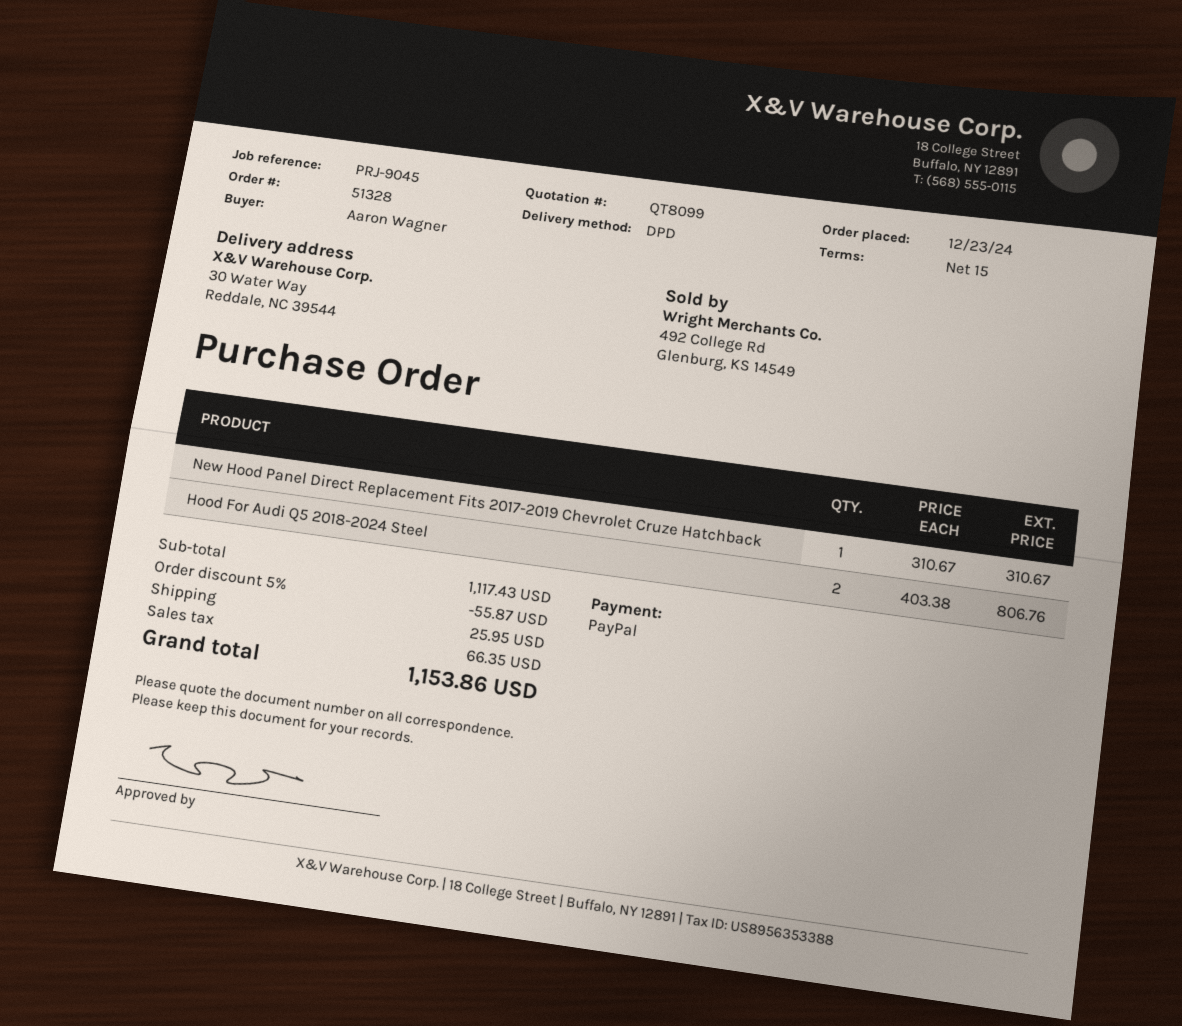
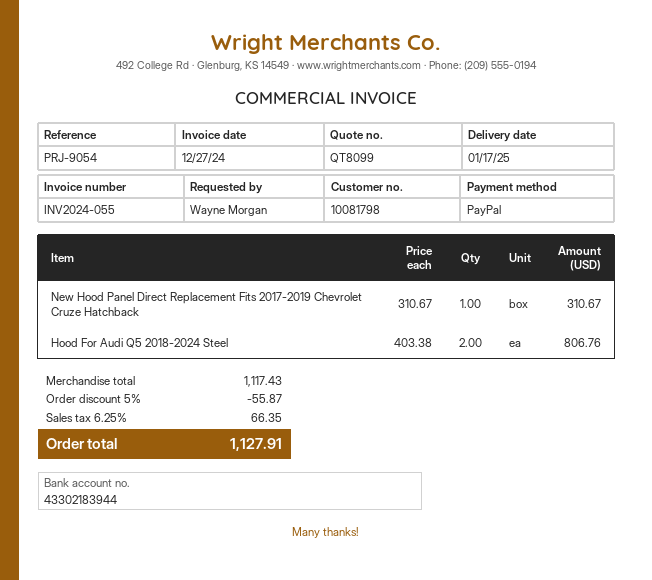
reference: PRJ-9045 -> PRJ-9054
ordered by: Aaron Wagner -> Wayne Morgan
shipping: 25.95 -> none
total: 1153.86 -> 1127.91

